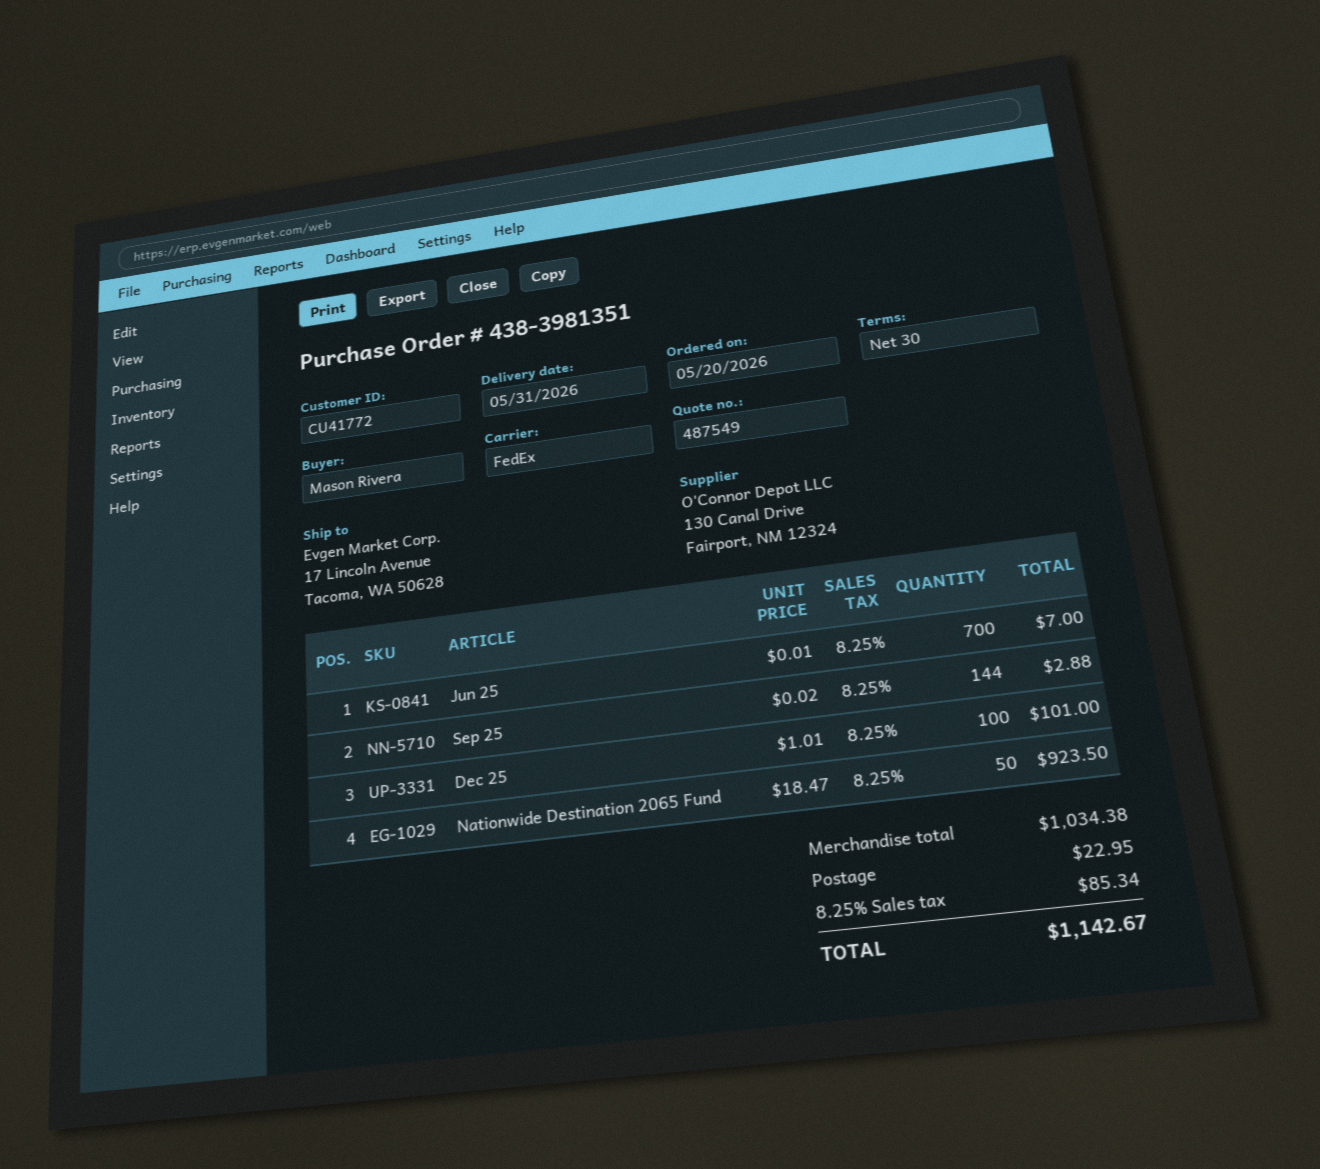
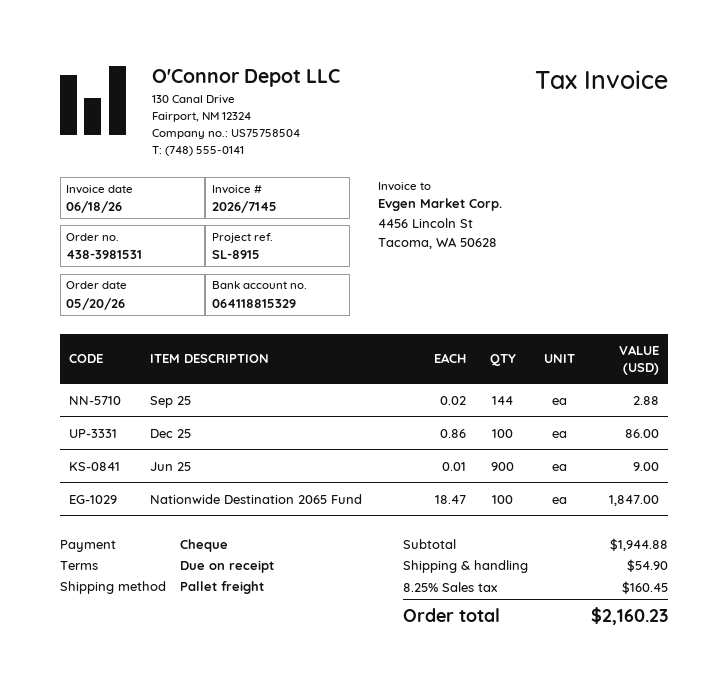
order number: 438-3981351 -> 438-3981531
payment terms: 30 days -> on receipt
shipping method: FedEx -> pallet freight
Jun 25: 700 x 0.01 = 7.00 -> 900 x 0.01 = 9.00
Dec 25: 100 x 1.01 = 101.00 -> 100 x 0.86 = 86.00
Nationwide Destination 2065 Fund: 50 x 18.47 = 923.50 -> 100 x 18.47 = 1847.00
subtotal: 1034.38 -> 1944.88
shipping: 22.95 -> 54.90
tax: 8.25% = 85.34 -> 8.25% = 160.45
total: 1142.67 -> 2160.23

